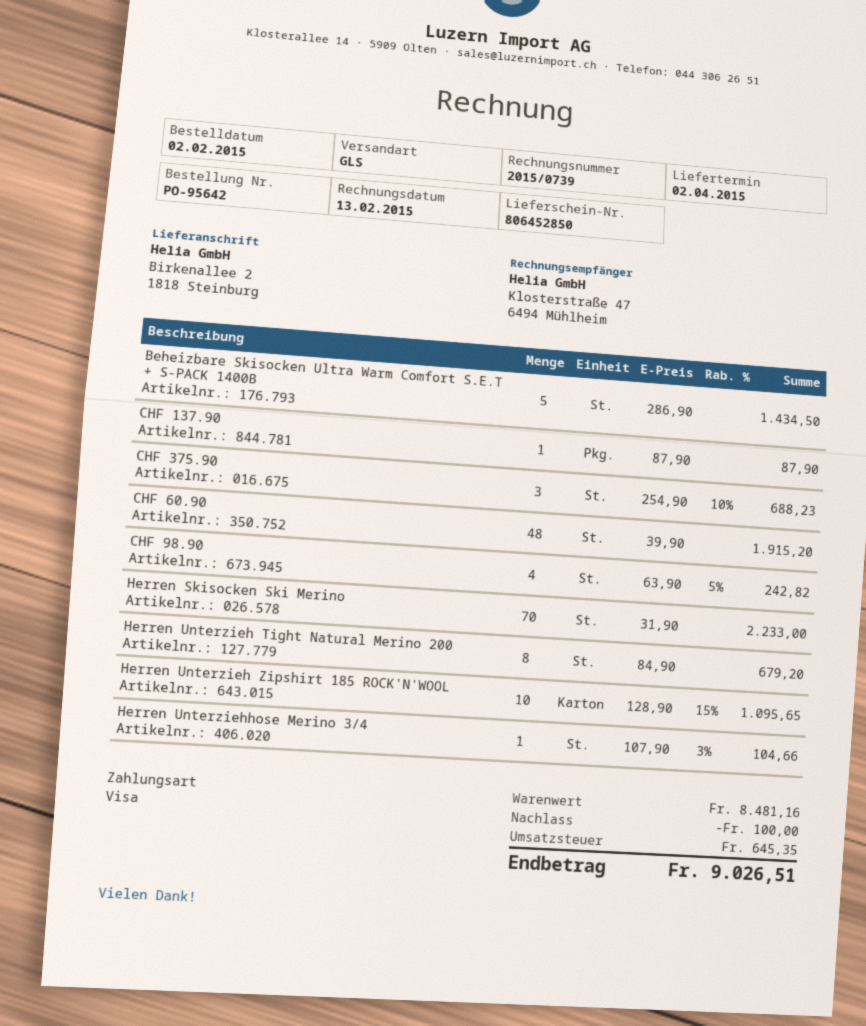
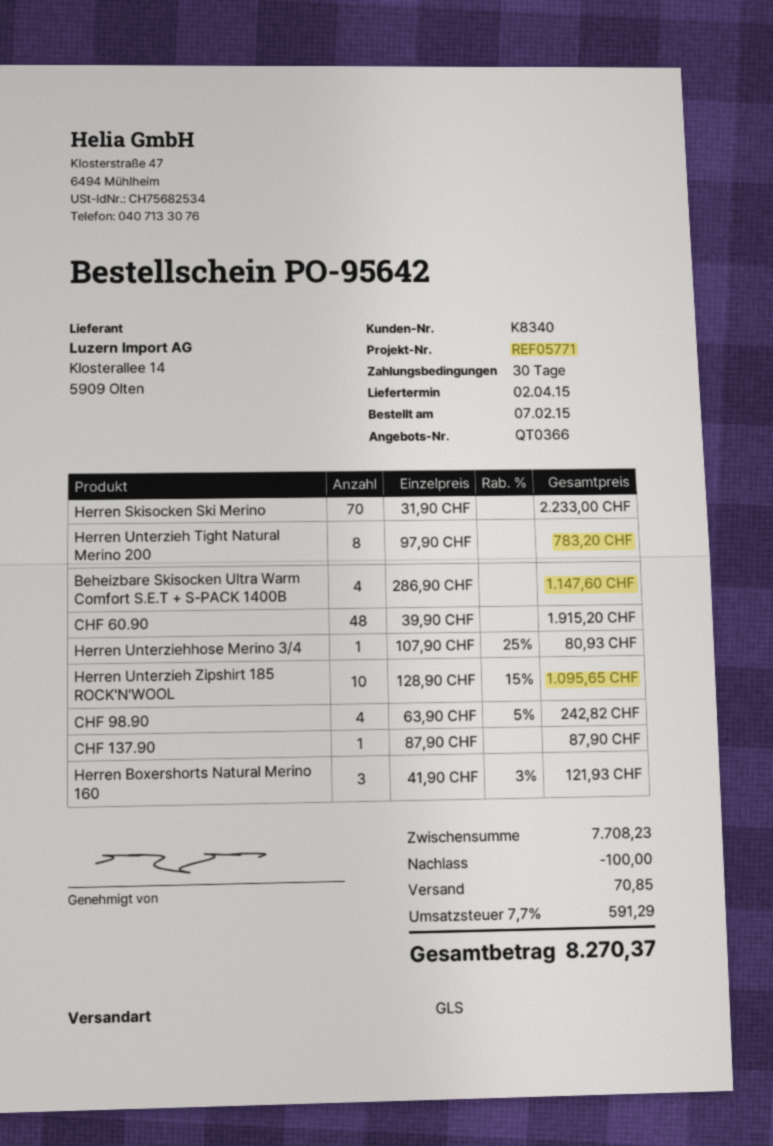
order date: 2015-02-02 -> 2015-02-07
Beheizbare Skisocken Ultra Warm Comfort S.E.T + S-PACK 1400B: 5 x 286.90 = 1434.50 -> 4 x 286.90 = 1147.60
CHF 375.90: 3 x 254.90 - 10% = 688.23 -> none
Herren Unterzieh Tight Natural Merino 200: 8 x 84.90 = 679.20 -> 8 x 97.90 = 783.20
Herren Unterziehhose Merino 3/4: 1 x 107.90 - 3% = 104.66 -> 1 x 107.90 - 25% = 80.93
Herren Boxershorts Natural Merino 160: none -> 3 x 41.90 - 3% = 121.93
subtotal: 8481.16 -> 7708.23
shipping: none -> 70.85
tax: 645.35 -> 591.29
total: 9026.51 -> 8270.37

